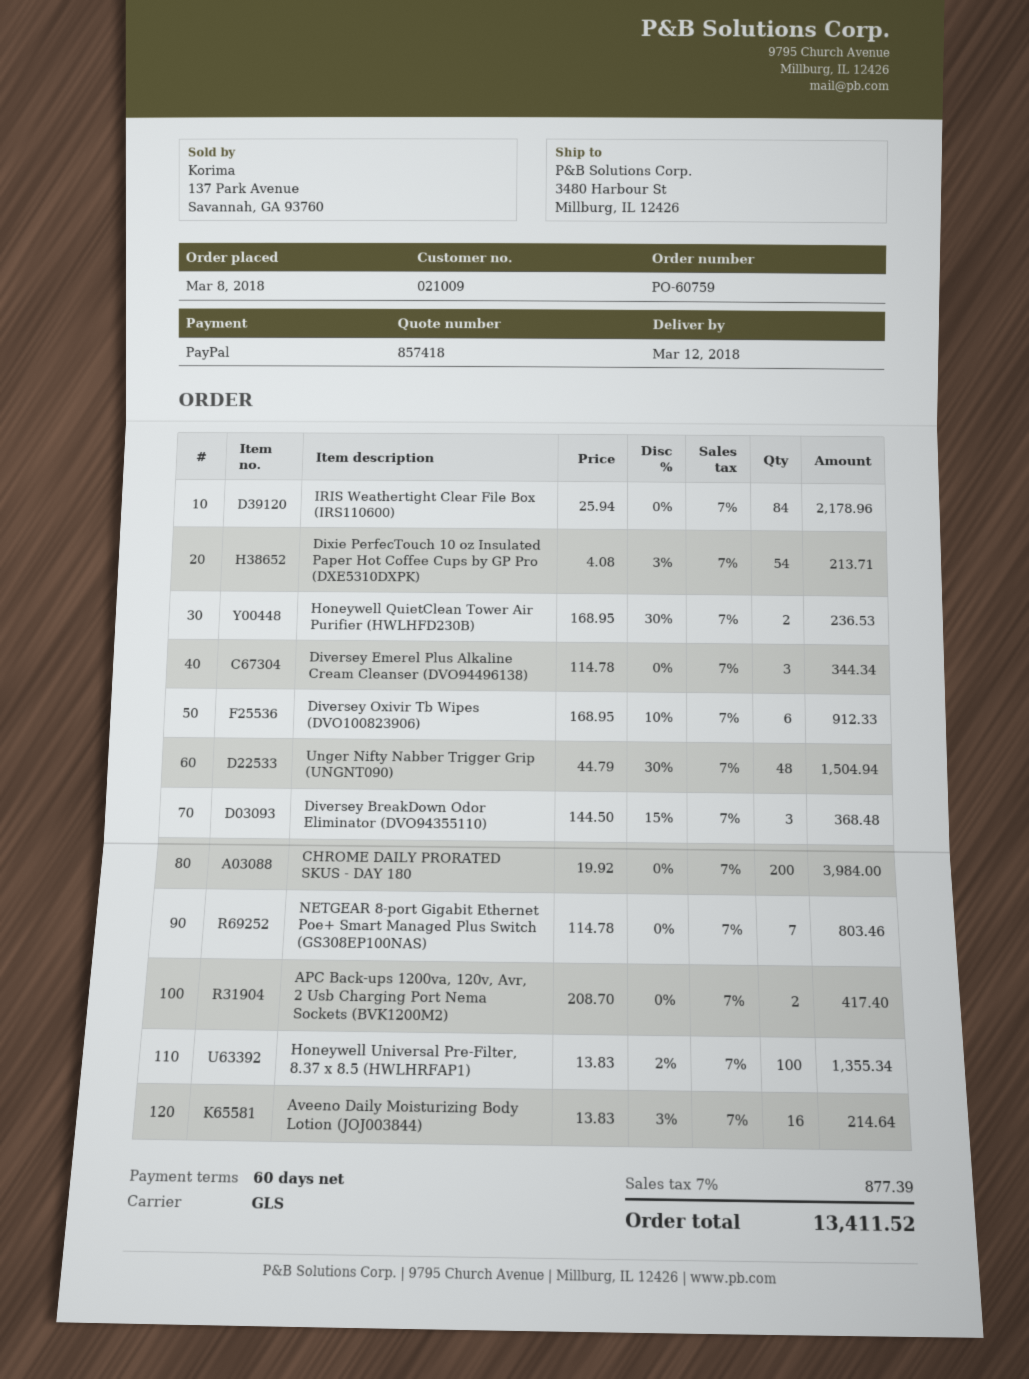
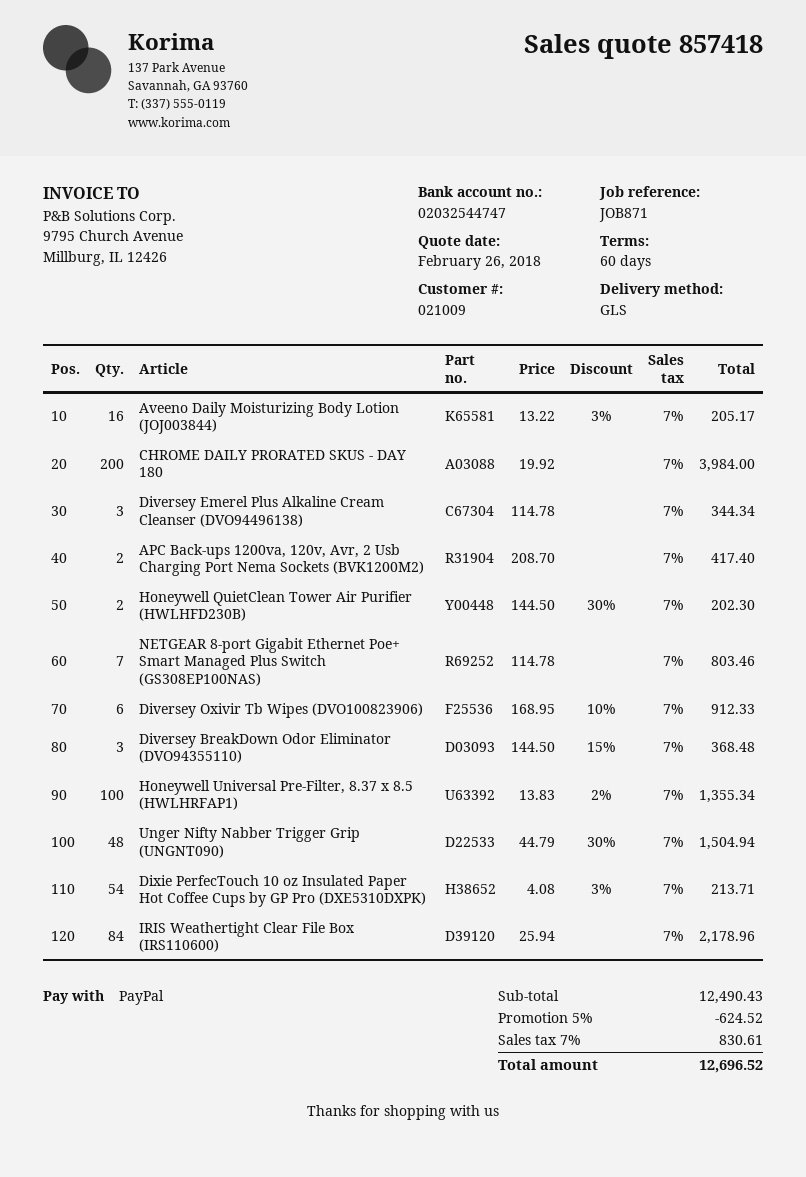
Honeywell QuietClean Tower Air Purifier (HWLHFD230B): 2 x 168.95 - 30% = 236.53 -> 2 x 144.50 - 30% = 202.30
Aveeno Daily Moisturizing Body Lotion (JOJ003844): 16 x 13.83 - 3% = 214.64 -> 16 x 13.22 - 3% = 205.17
discount: none -> 5% = 624.52
tax: 7% = 877.39 -> 7% = 830.61
total: 13411.52 -> 12696.52

